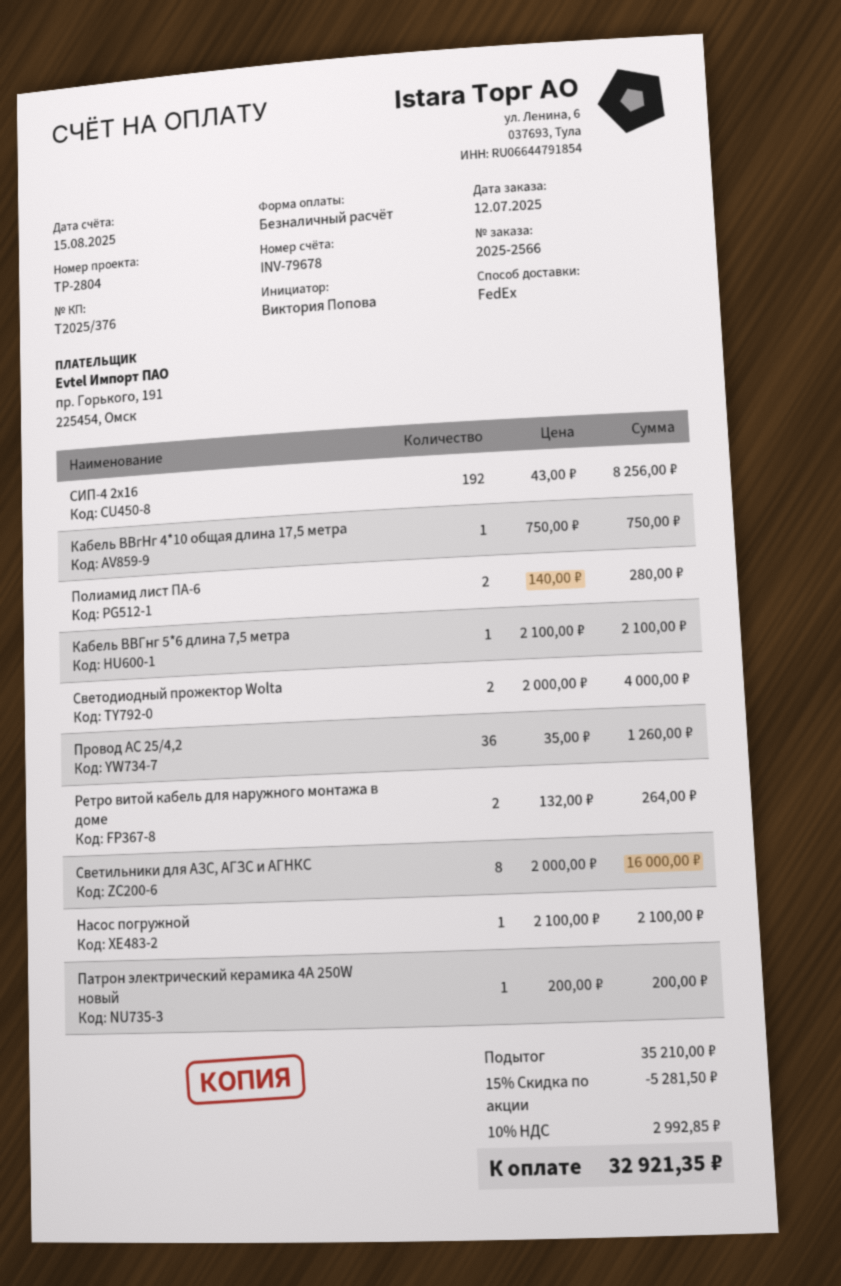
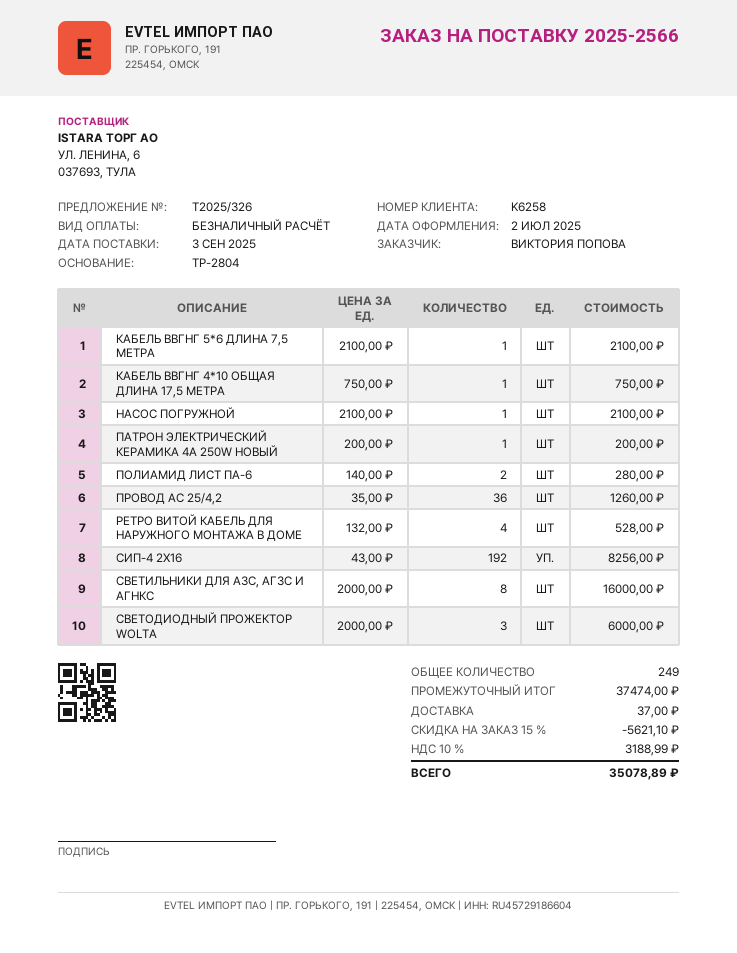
quote number: T2025/376 -> T2025/326
order date: 2025-07-12 -> 2025-07-02
Светодиодный прожектор Wolta: 2 x 2000.00 = 4000.00 -> 3 x 2000.00 = 6000.00
Ретро витой кабель для наружного монтажа в доме: 2 x 132.00 = 264.00 -> 4 x 132.00 = 528.00
subtotal: 35210.00 -> 37474.00
discount: 15% = 5281.50 -> 15% = 5621.10
shipping: none -> 37.00
tax: 10% = 2992.85 -> 10% = 3188.99
total: 32921.35 -> 35078.89

